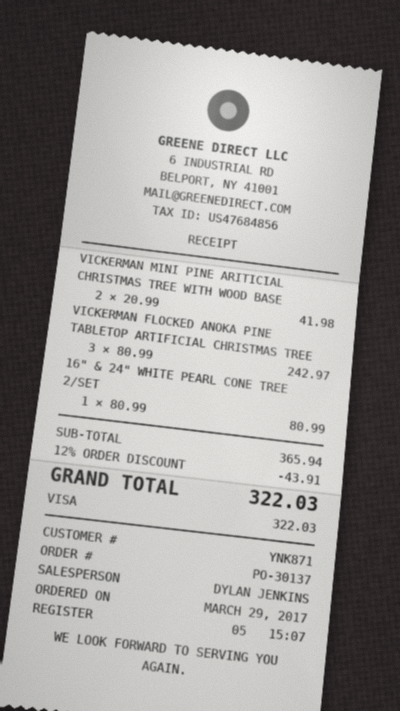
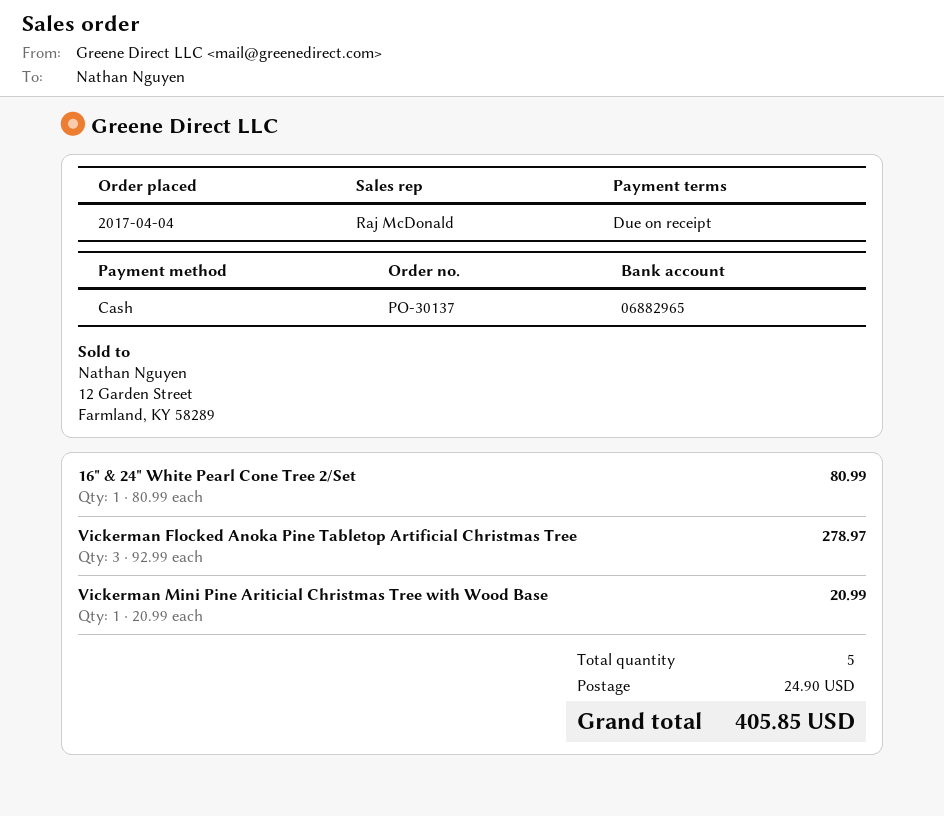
order date: 2017-03-29 -> 2017-04-04
sales rep: DYLAN JENKINS -> Raj McDonald
payment method: Visa -> cash
VICKERMAN MINI PINE ARITICIAL CHRISTMAS TREE WITH WOOD BASE: 2 x 20.99 = 41.98 -> 1 x 20.99 = 20.99
VICKERMAN FLOCKED ANOKA PINE TABLETOP ARTIFICIAL CHRISTMAS TREE: 3 x 80.99 = 242.97 -> 3 x 92.99 = 278.97
discount: 12% = 43.91 -> none
shipping: none -> 24.90
total: 322.03 -> 405.85

